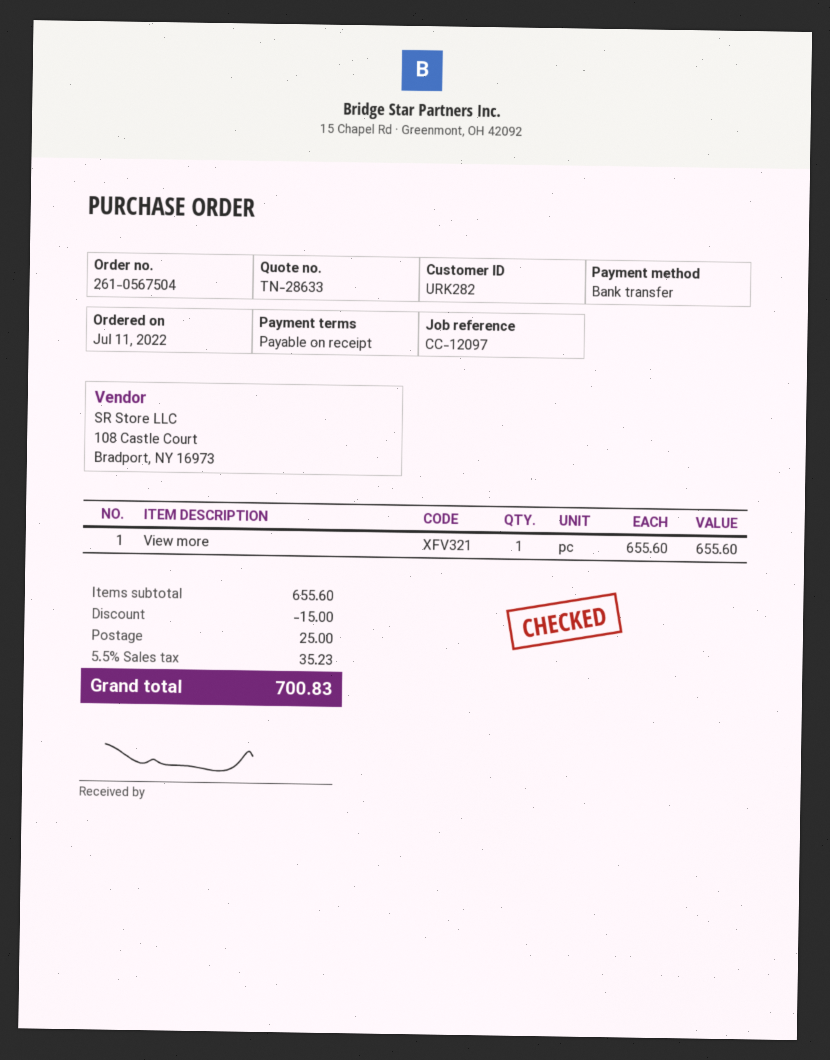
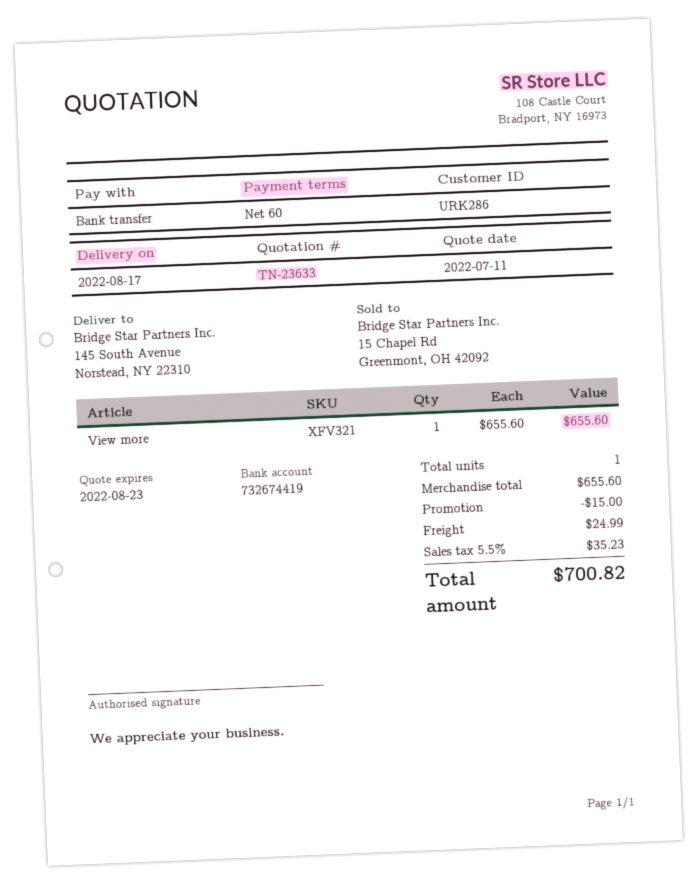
quote number: TN-28633 -> TN-23633
payment terms: on receipt -> 60 days
customer number: URK282 -> URK286
shipping: 25.00 -> 24.99
total: 700.83 -> 700.82

